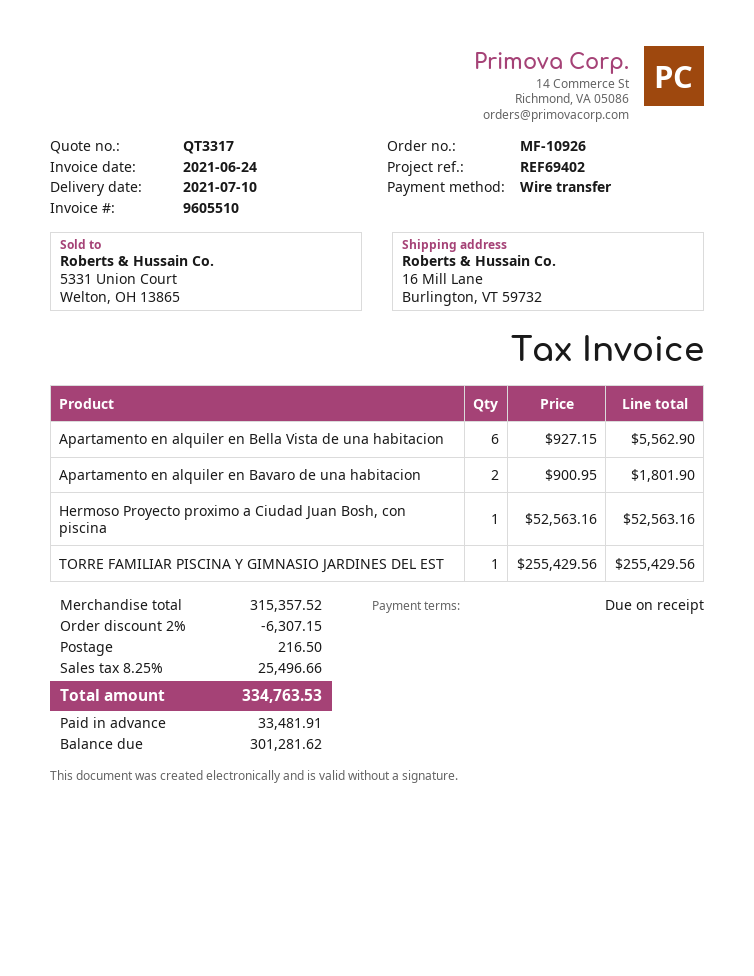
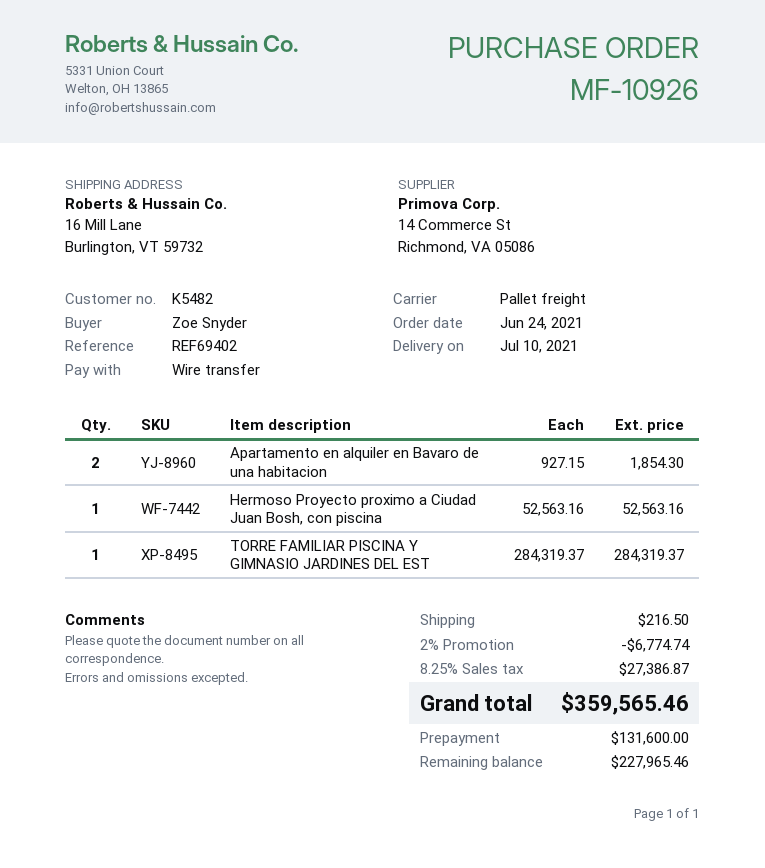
Apartamento en alquiler en Bella Vista de una habitacion: 6 x 927.15 = 5562.90 -> none
Apartamento en alquiler en Bavaro de una habitacion: 2 x 900.95 = 1801.90 -> 2 x 927.15 = 1854.30
TORRE FAMILIAR PISCINA Y GIMNASIO JARDINES DEL EST: 1 x 255429.56 = 255429.56 -> 1 x 284319.37 = 284319.37
discount: 2% = 6307.15 -> 2% = 6774.74
tax: 8.25% = 25496.66 -> 8.25% = 27386.87
total: 334763.53 -> 359565.46
deposit: 33481.91 -> 131600.00
balance: 301281.62 -> 227965.46

